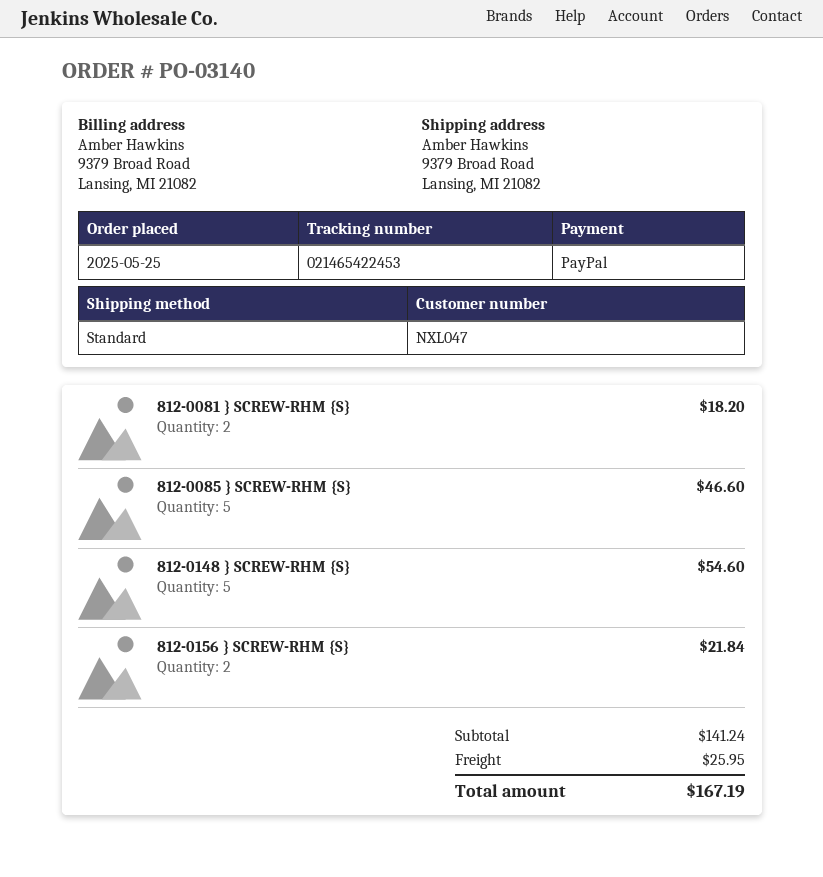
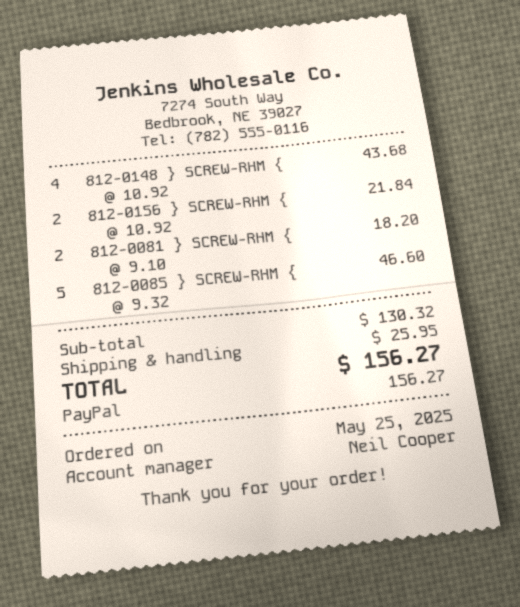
812-0148 } SCREW-RHM {S}: 5 for 54.60 -> 4 for 43.68
subtotal: 141.24 -> 130.32
total: 167.19 -> 156.27

